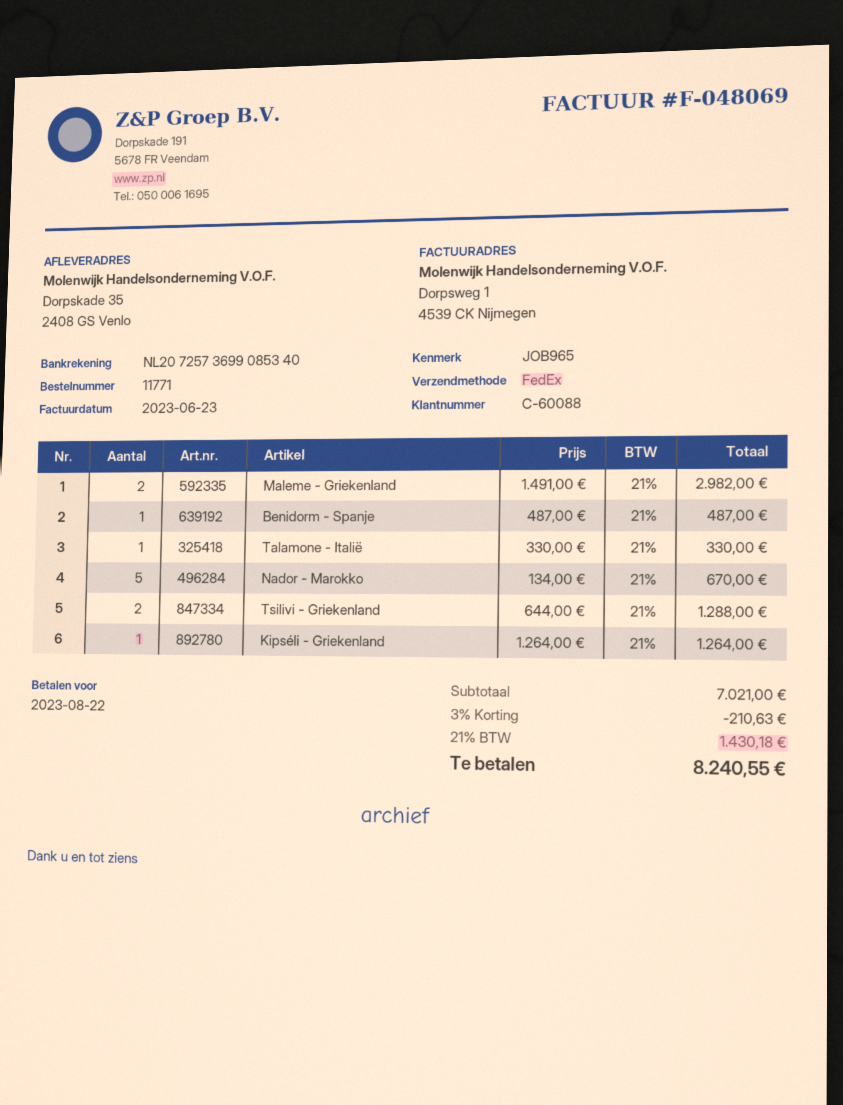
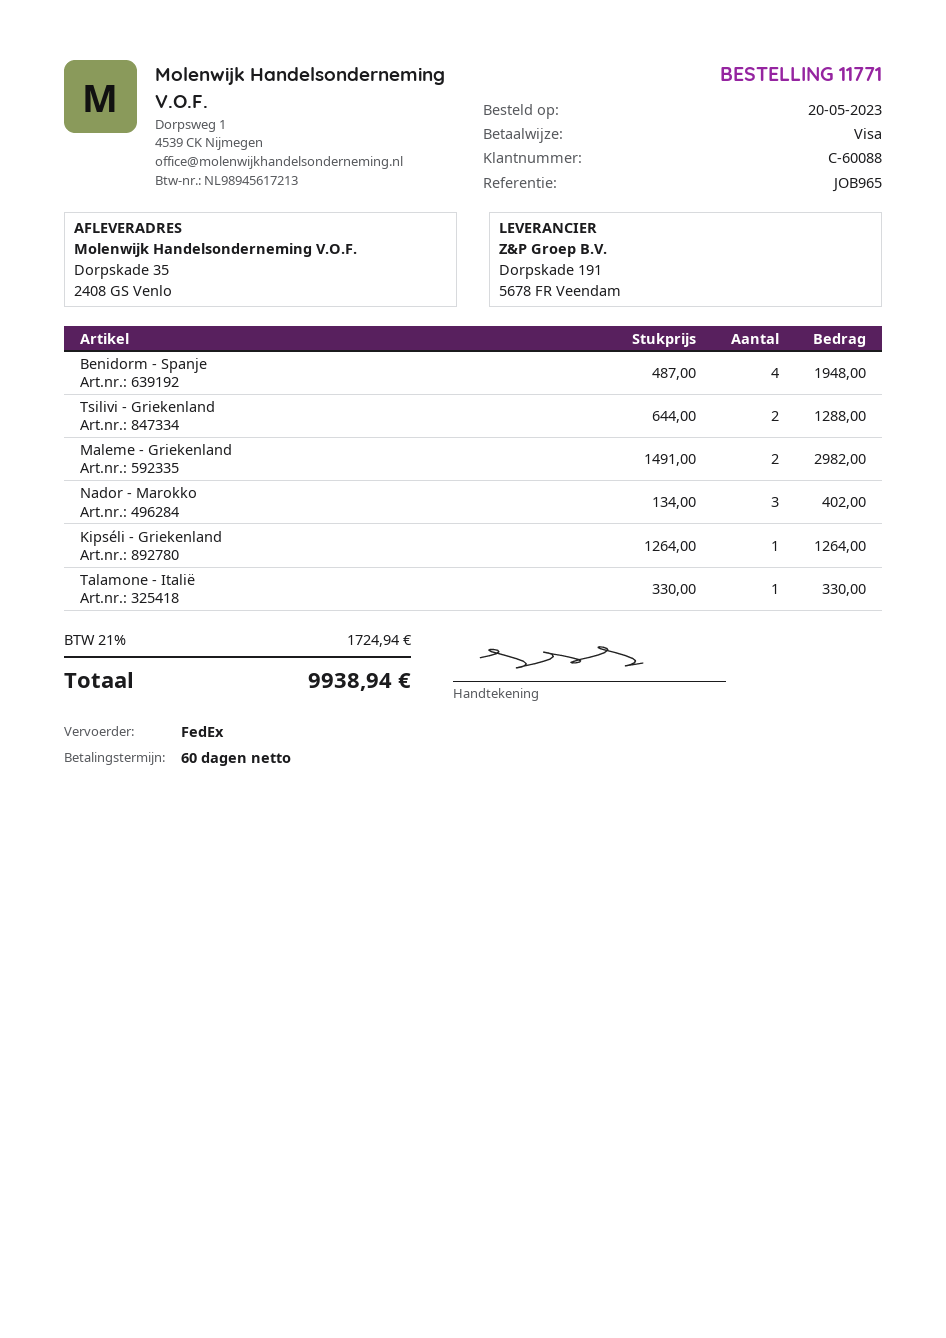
Benidorm - Spanje: 1 x 487.00 = 487.00 -> 4 x 487.00 = 1948.00
Nador - Marokko: 5 x 134.00 = 670.00 -> 3 x 134.00 = 402.00
discount: 3% = 210.63 -> none
tax: 21% = 1430.18 -> 21% = 1724.94
total: 8240.55 -> 9938.94

